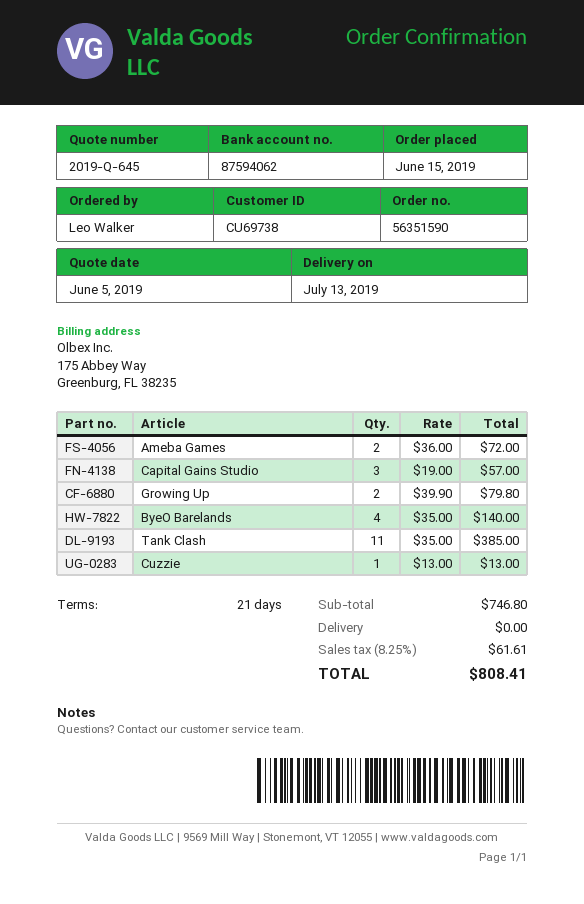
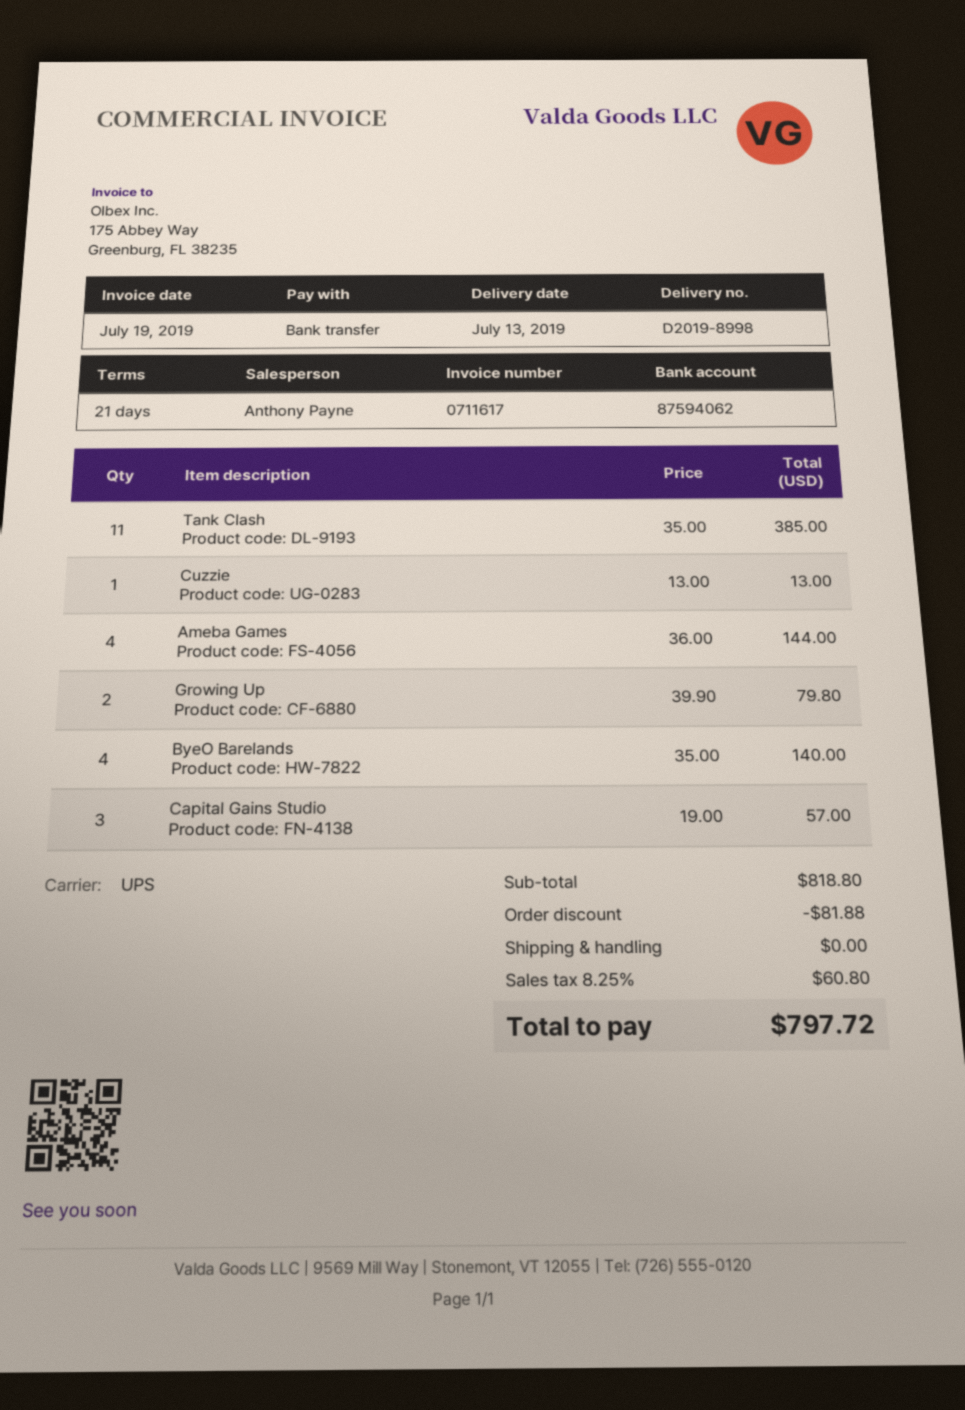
Ameba Games: 2 x 36.00 = 72.00 -> 4 x 36.00 = 144.00
subtotal: 746.80 -> 818.80
discount: none -> 81.88
tax: 8.25% = 61.61 -> 8.25% = 60.80
total: 808.41 -> 797.72

